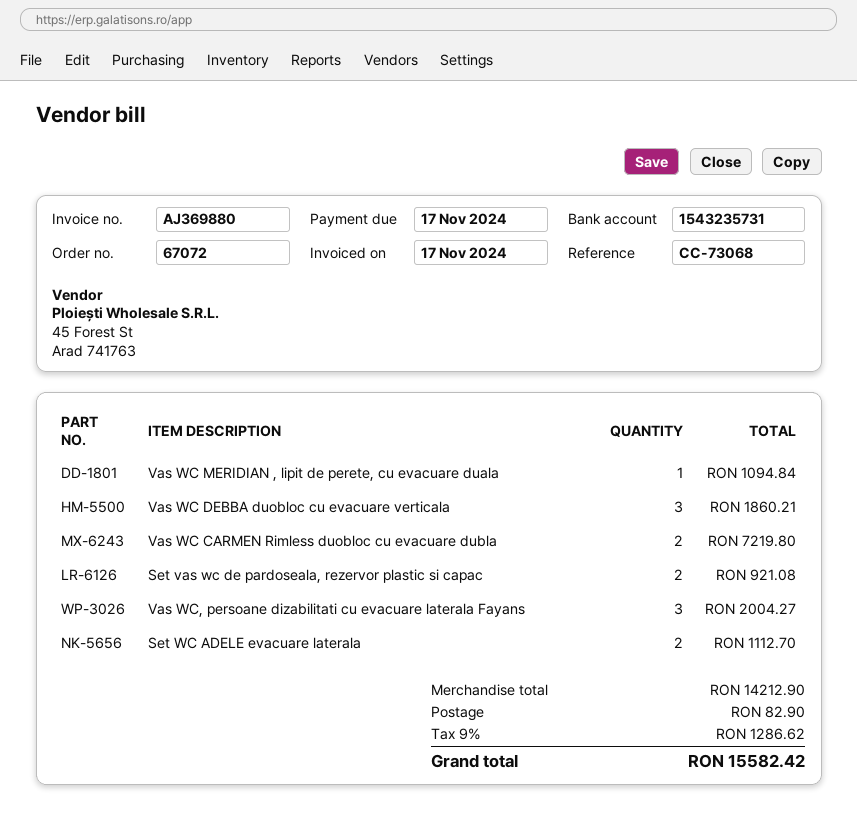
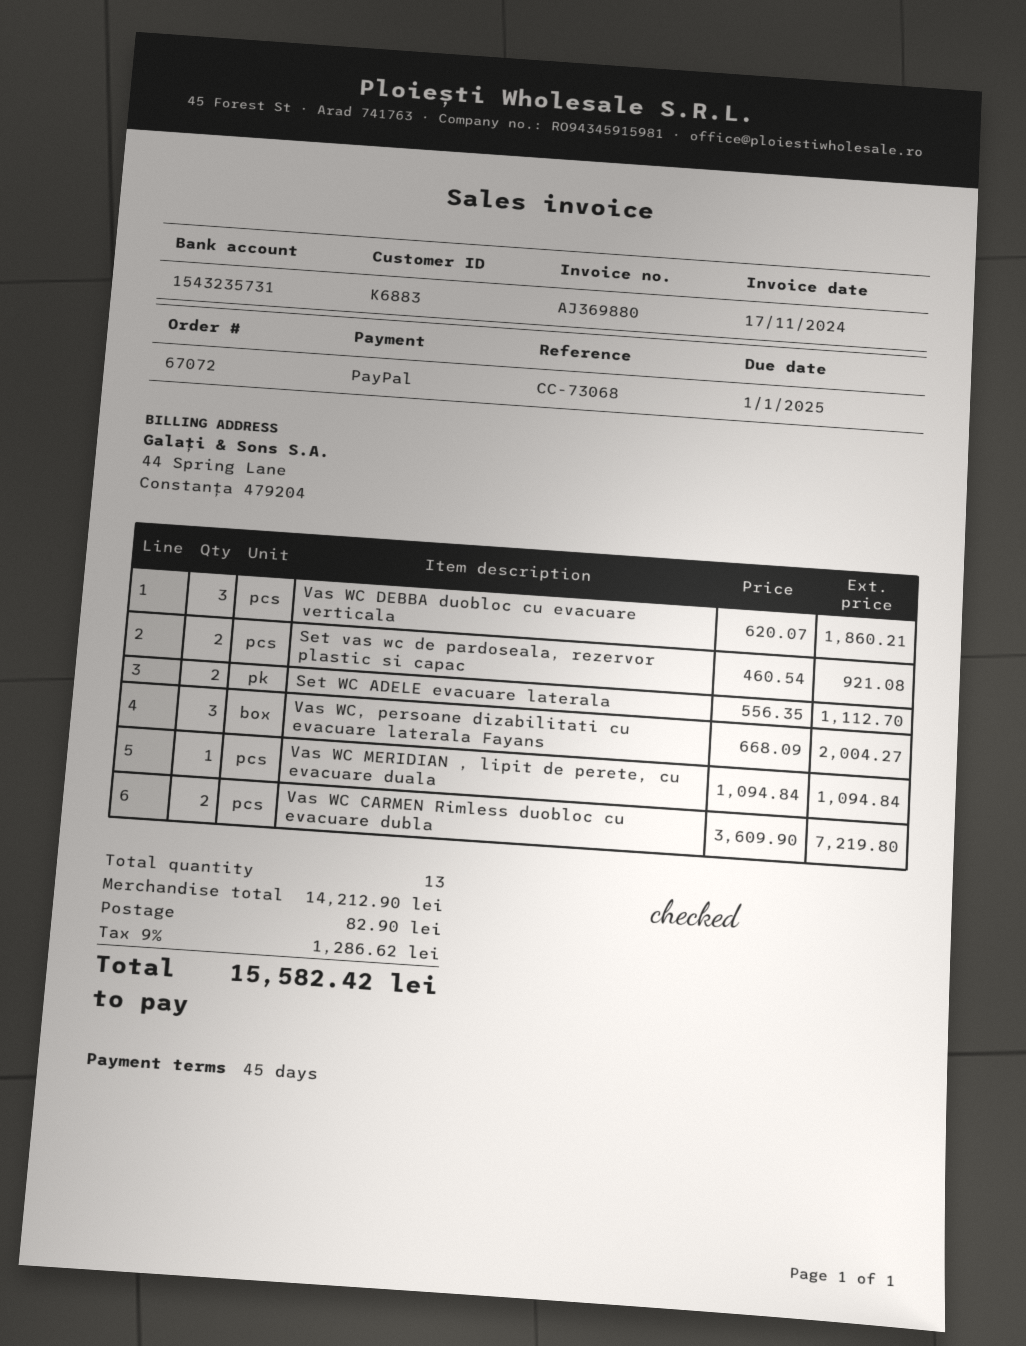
due date: 2024-11-17 -> 2025-01-01

